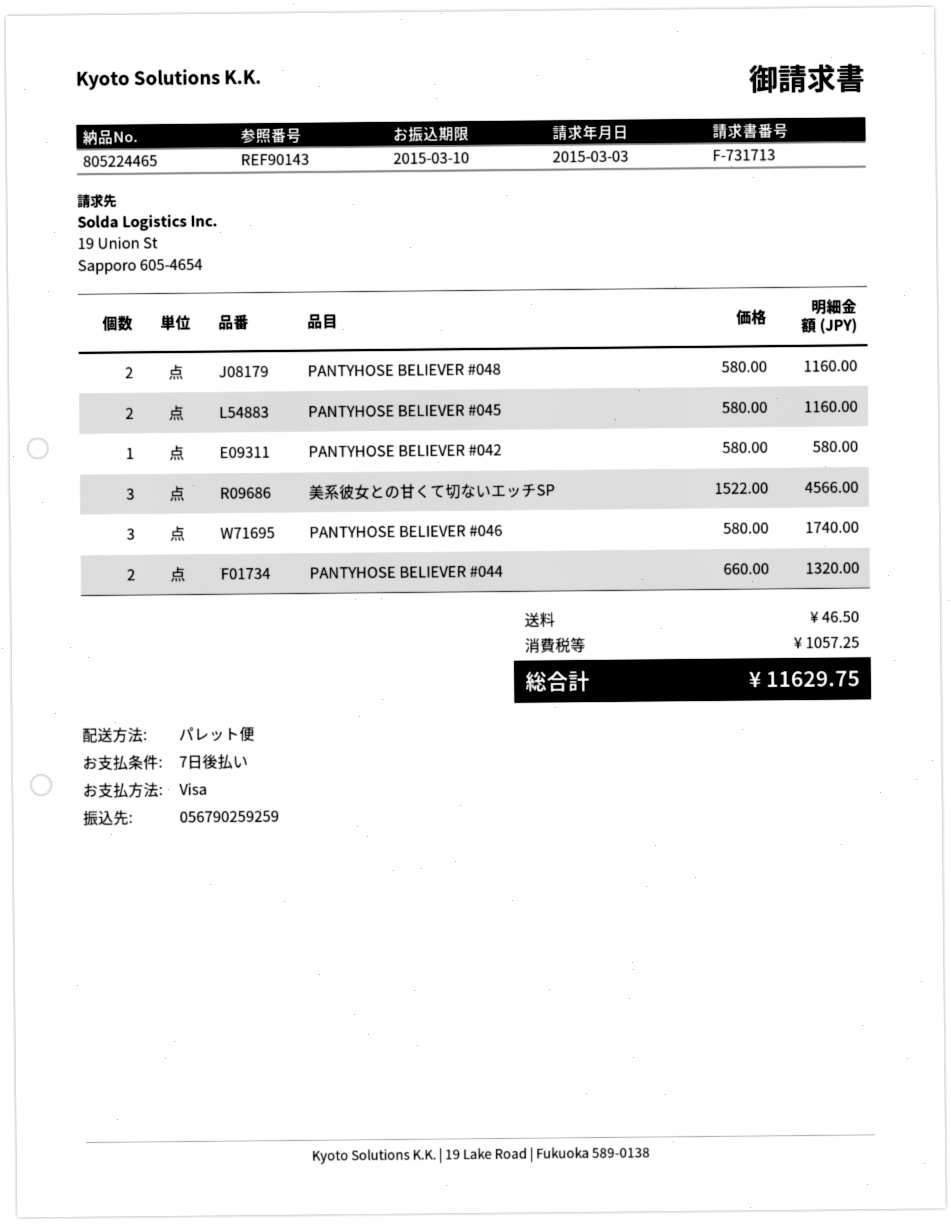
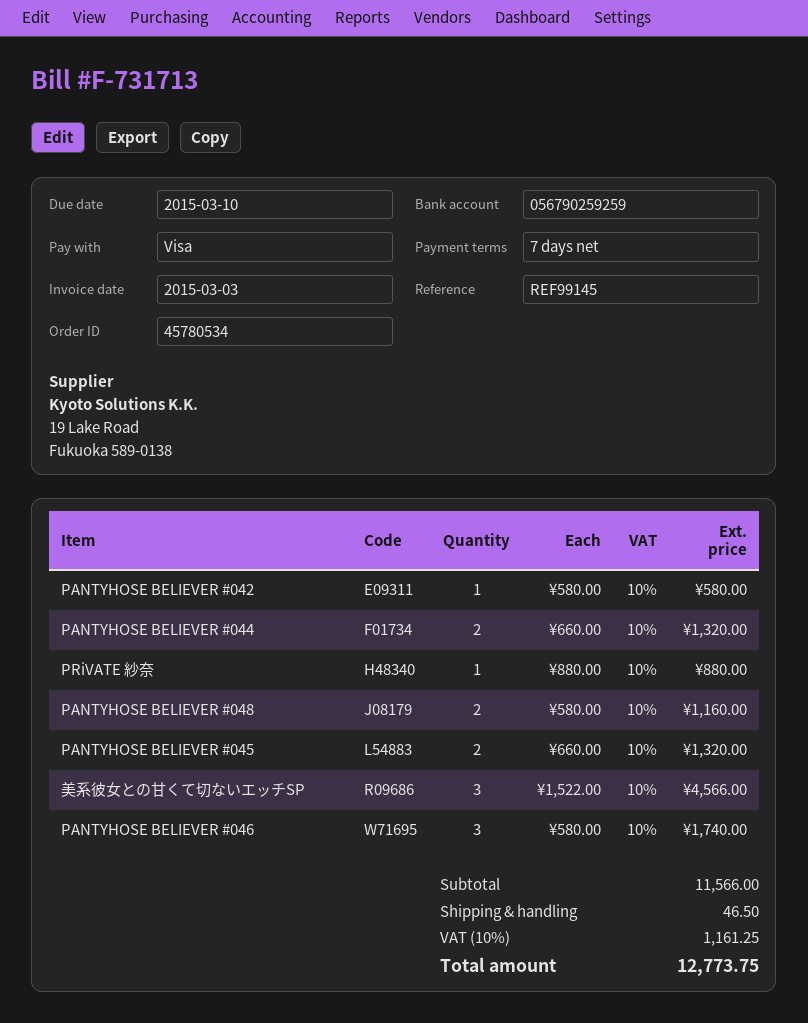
reference: REF90143 -> REF99145
PANTYHOSE BELIEVER #045: 2 x 580.00 = 1160.00 -> 2 x 660.00 = 1320.00
PRiVATE 紗奈: none -> 1 x 880.00 = 880.00
tax: 1057.25 -> 1161.25
total: 11629.75 -> 12773.75

